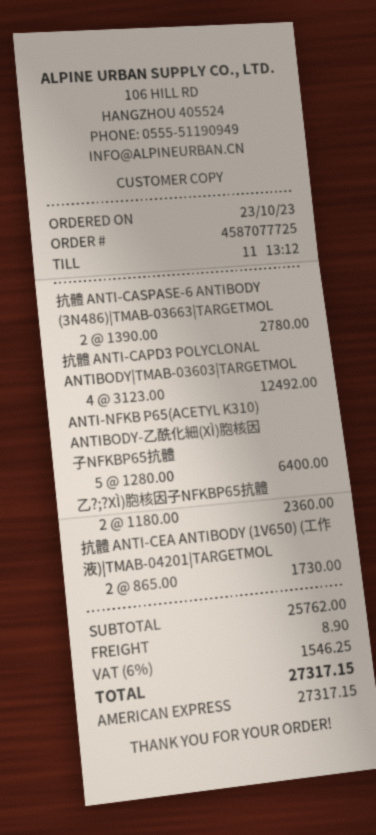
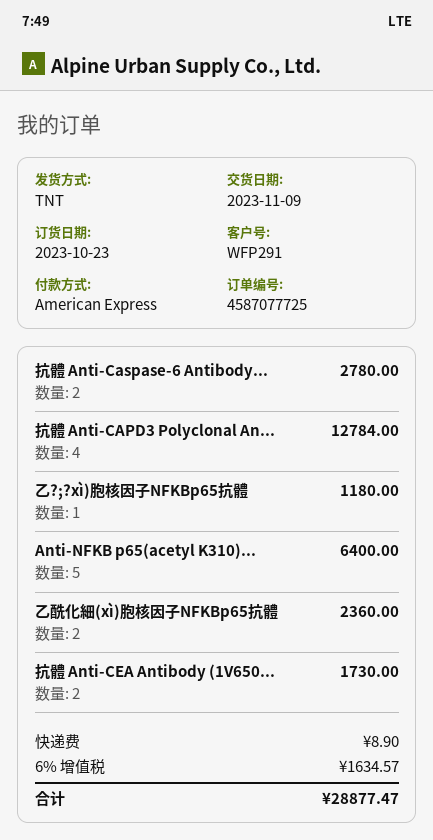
抗體 ANTI-CAPD3 POLYCLONAL ANTIBODY|TMAB-03603|TARGETMOL: 4 for 12492.00 -> 4 for 12784.00
乙?;?XÌ)胞核因子NFKBP65抗體: 2 for 2360.00 -> 1 for 1180.00
乙酰化細(xì)胞核因子NFKBp65抗體: none -> 2 for 2360.00
tax: 6% = 1546.25 -> 6% = 1634.57
total: 27317.15 -> 28877.47

